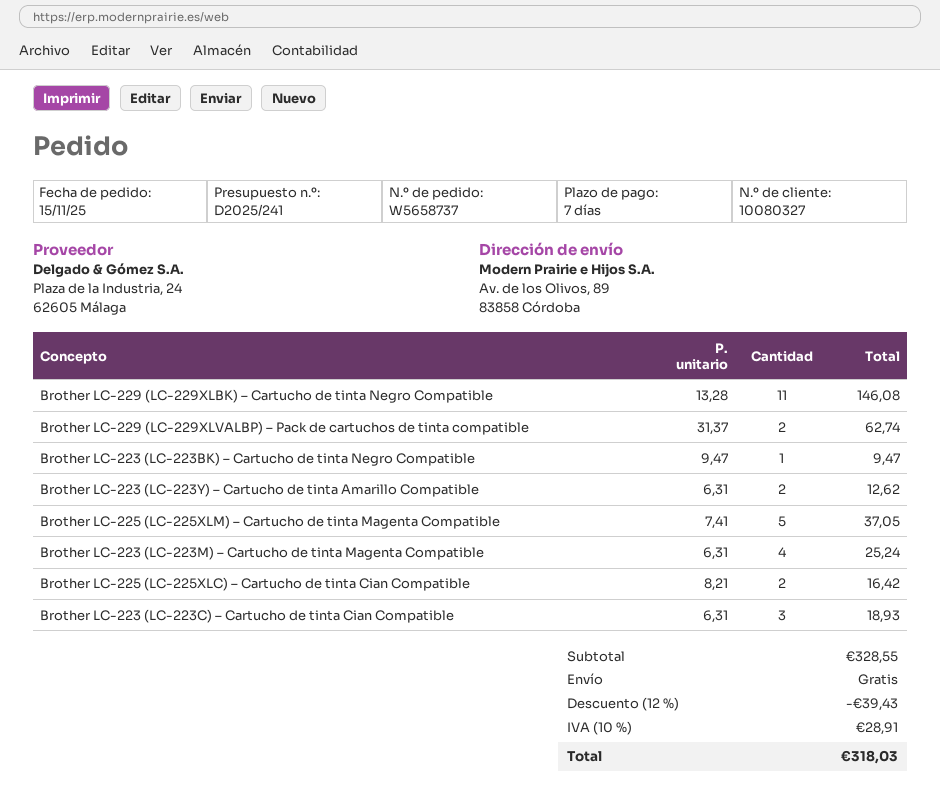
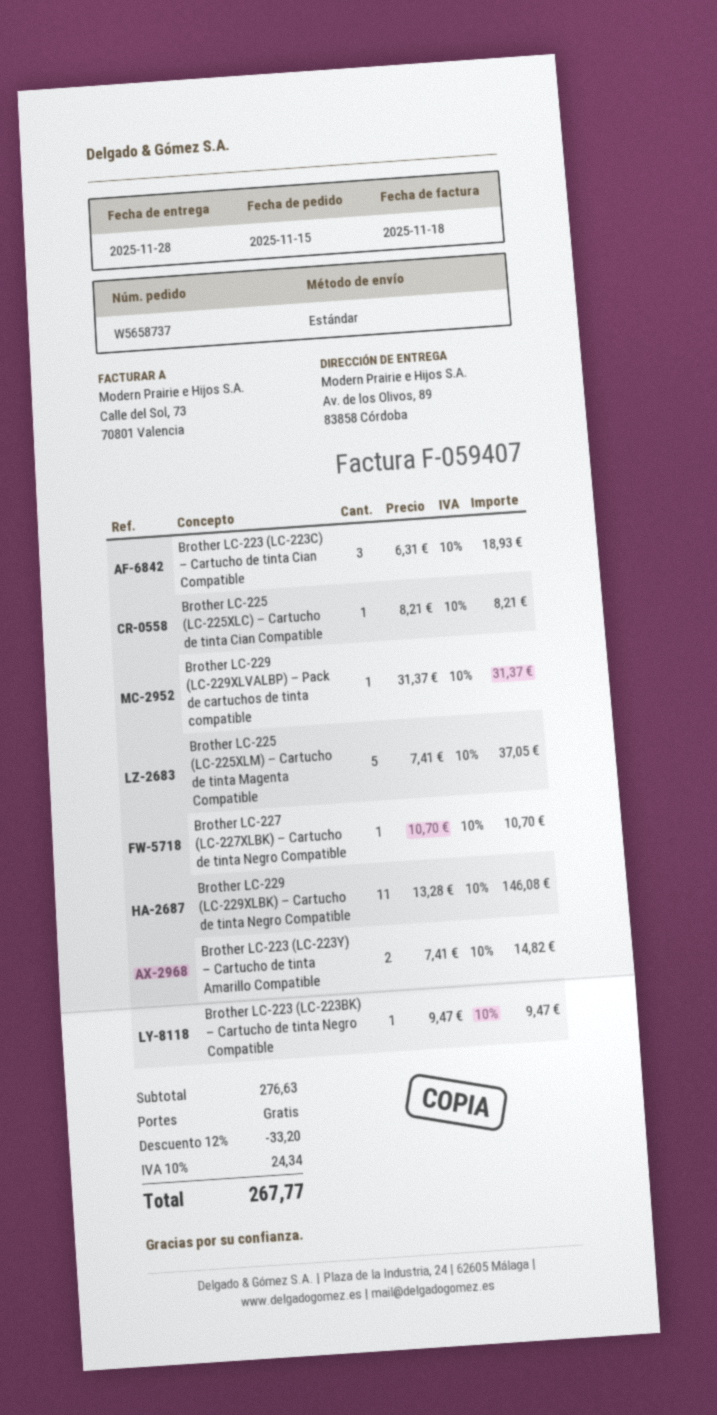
Brother LC-229 (LC-229XLVALBP) – Pack de cartuchos de tinta compatible: 2 x 31.37 = 62.74 -> 1 x 31.37 = 31.37
Brother LC-223 (LC-223Y) – Cartucho de tinta Amarillo Compatible: 2 x 6.31 = 12.62 -> 2 x 7.41 = 14.82
Brother LC-223 (LC-223M) – Cartucho de tinta Magenta Compatible: 4 x 6.31 = 25.24 -> none
Brother LC-225 (LC-225XLC) – Cartucho de tinta Cian Compatible: 2 x 8.21 = 16.42 -> 1 x 8.21 = 8.21
Brother LC-227 (LC-227XLBK) – Cartucho de tinta Negro Compatible: none -> 1 x 10.70 = 10.70
subtotal: 328.55 -> 276.63
discount: 12% = 39.43 -> 12% = 33.20
tax: 10% = 28.91 -> 10% = 24.34
total: 318.03 -> 267.77

